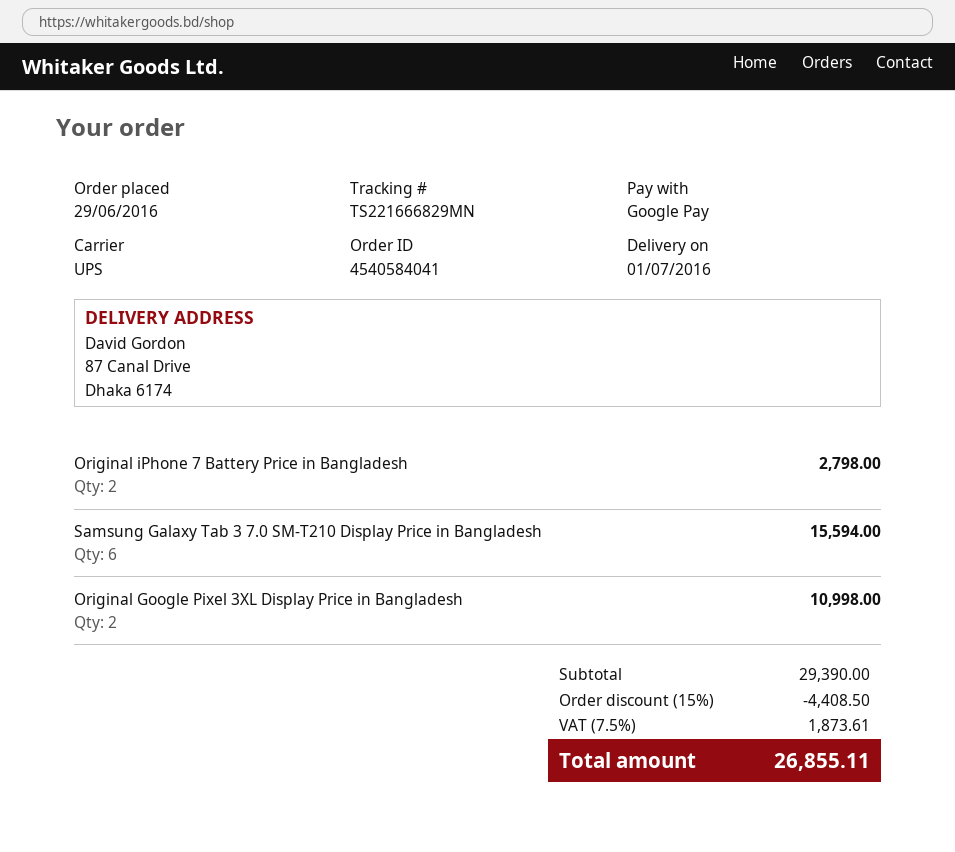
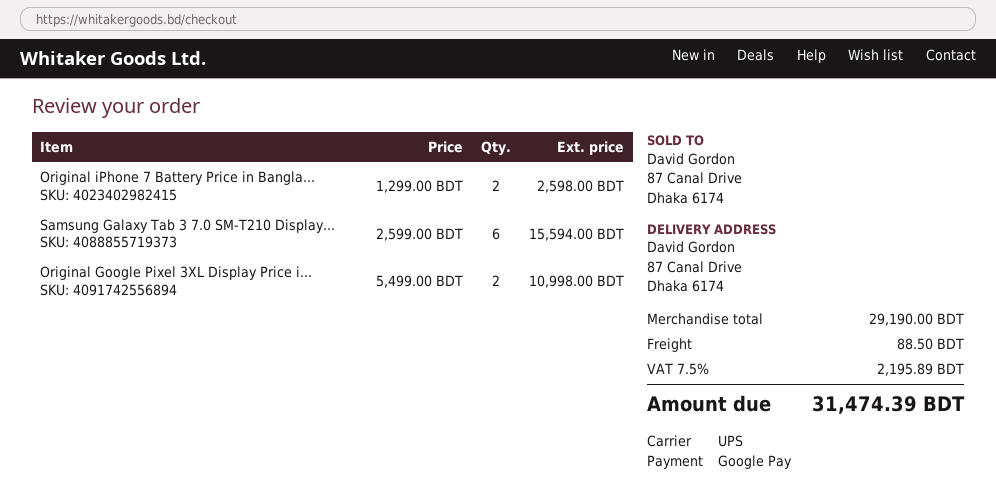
Original iPhone 7 Battery Price in Bangladesh: 2 for 2798.00 -> 2 for 2598.00
subtotal: 29390.00 -> 29190.00
discount: 15% = 4408.50 -> none
shipping: none -> 88.50
tax: 7.5% = 1873.61 -> 7.5% = 2195.89
total: 26855.11 -> 31474.39

